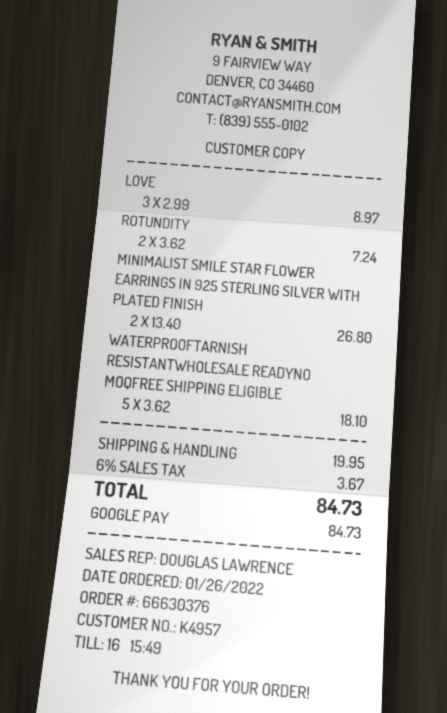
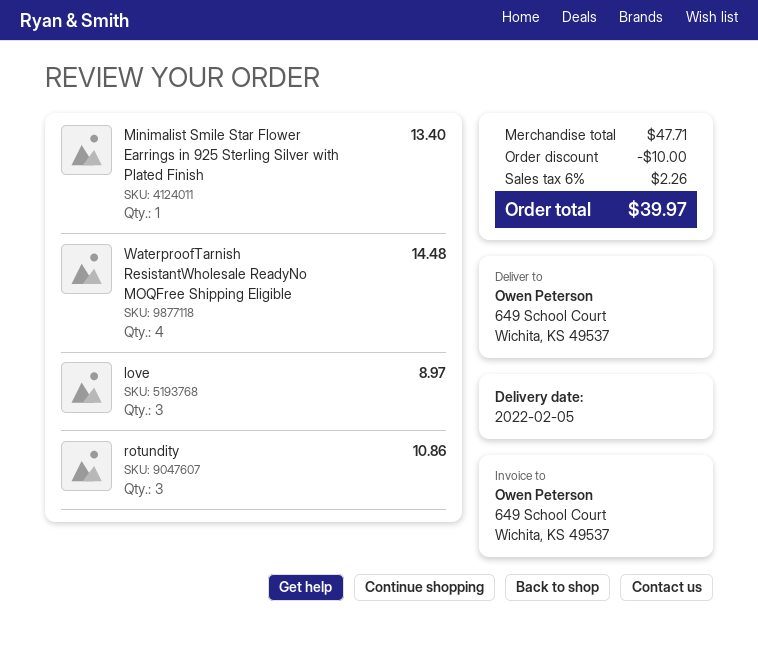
ROTUNDITY: 2 for 7.24 -> 3 for 10.86
MINIMALIST SMILE STAR FLOWER EARRINGS IN 925 STERLING SILVER WITH PLATED FINISH: 2 for 26.80 -> 1 for 13.40
WATERPROOFTARNISH RESISTANTWHOLESALE READYNO MOQFREE SHIPPING ELIGIBLE: 5 for 18.10 -> 4 for 14.48
discount: none -> 10.00
shipping: 19.95 -> none
tax: 6% = 3.67 -> 6% = 2.26
total: 84.73 -> 39.97

